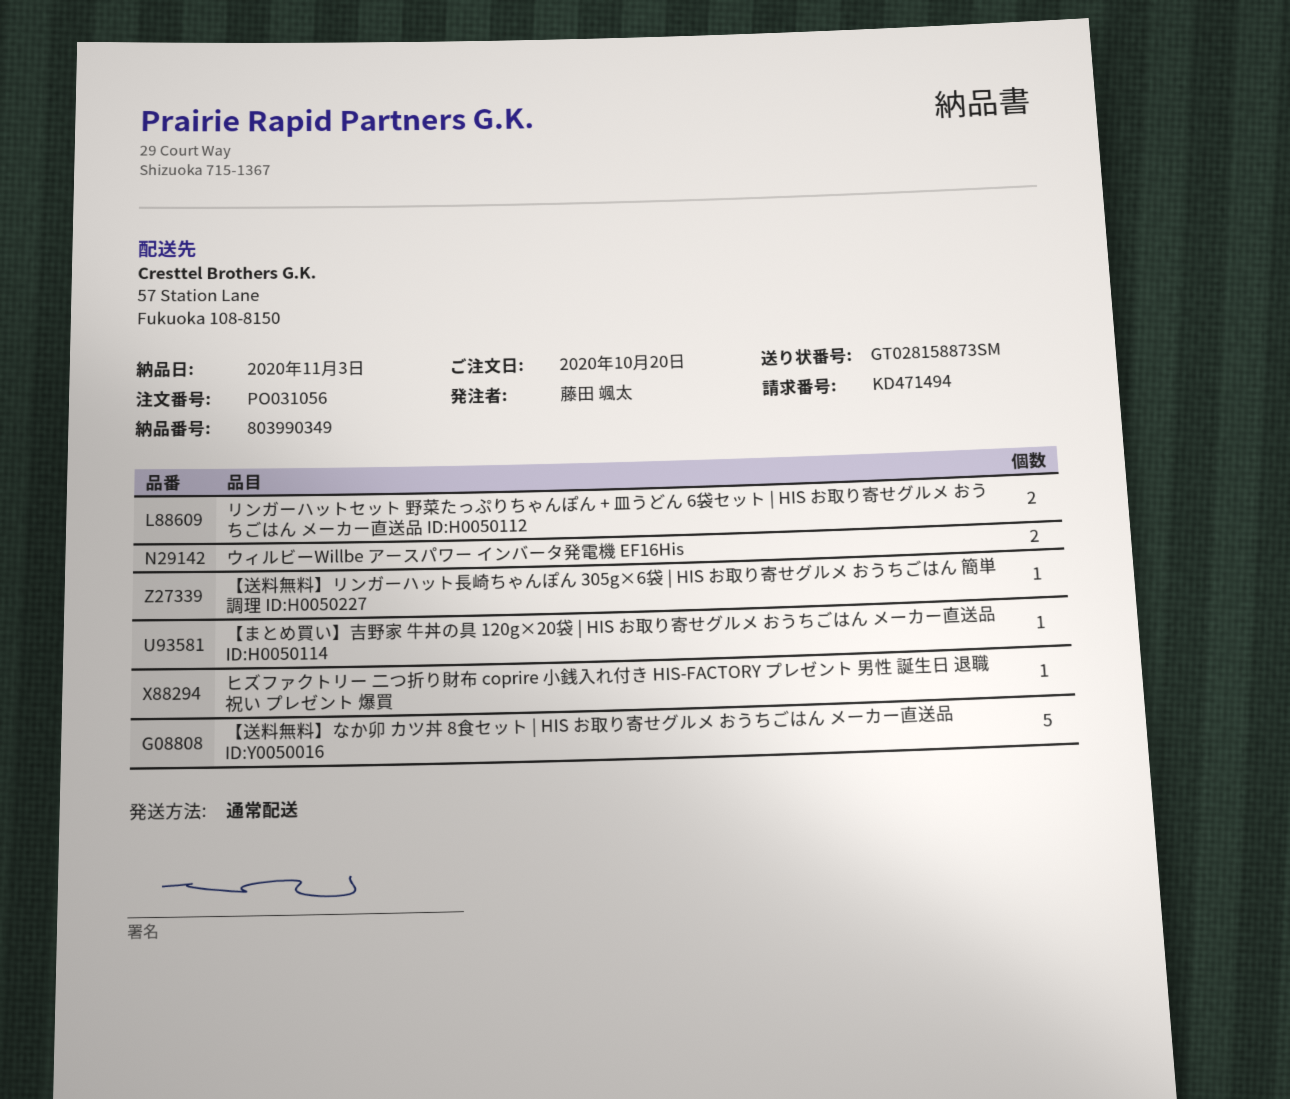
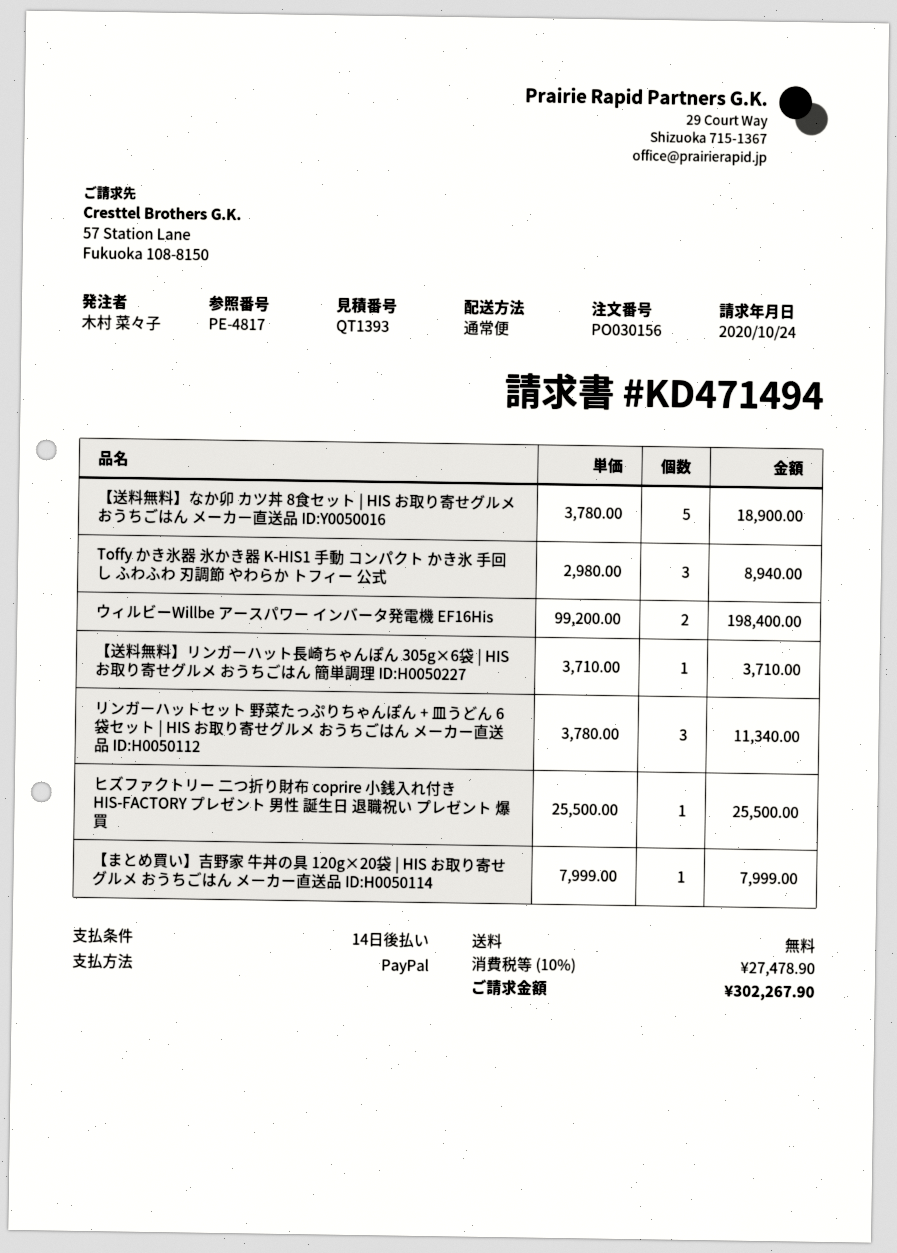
order number: PO031056 -> PO030156
ordered by: 藤田 颯太 -> 木村 菜々子
リンガーハットセット 野菜たっぷりちゃんぽん + 皿うどん 6袋セット | HIS お取り寄せグルメ おうちごはん メーカー直送品 ID:H0050112: 2 -> 3
Toffy かき氷器 氷かき器 K-HIS1 手動 コンパクト かき氷 手回し ふわふわ 刃調節 やわらか トフィー 公式: none -> 3

